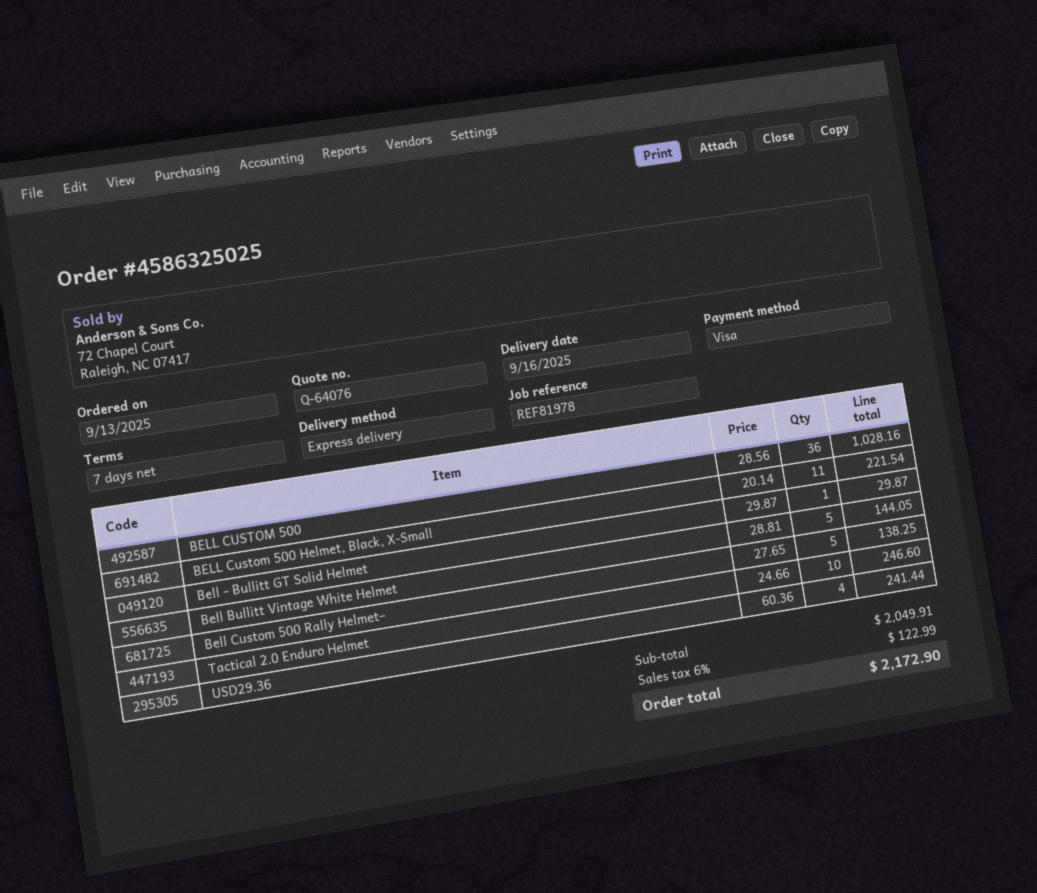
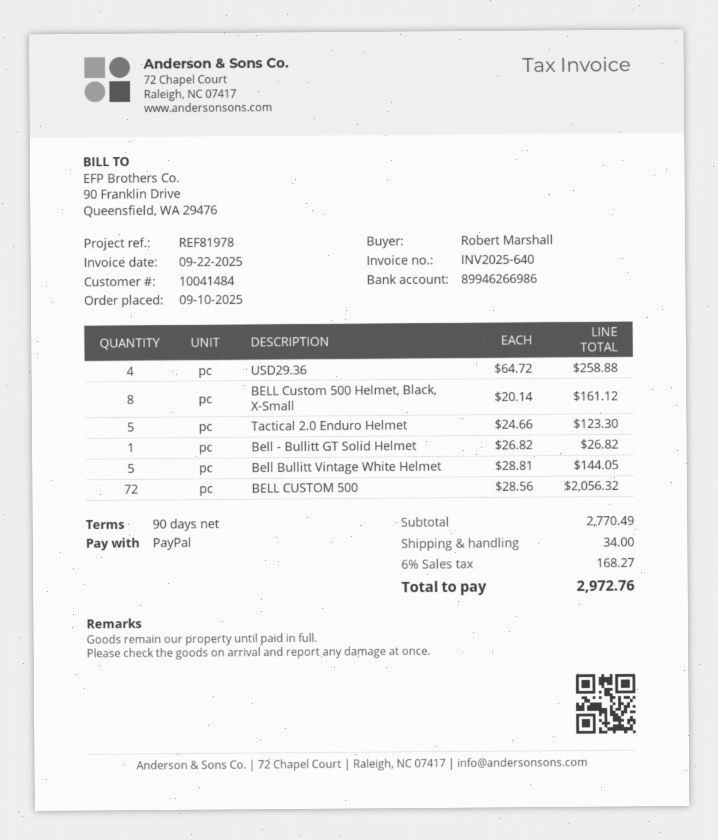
order date: 2025-09-13 -> 2025-09-10
payment terms: 7 days -> 90 days
payment method: Visa -> PayPal
BELL CUSTOM 500: 36 x 28.56 = 1028.16 -> 72 x 28.56 = 2056.32
BELL Custom 500 Helmet, Black, X-Small: 11 x 20.14 = 221.54 -> 8 x 20.14 = 161.12
Bell - Bullitt GT Solid Helmet: 1 x 29.87 = 29.87 -> 1 x 26.82 = 26.82
Bell Custom 500 Rally Helmet–: 5 x 27.65 = 138.25 -> none
Tactical 2.0 Enduro Helmet: 10 x 24.66 = 246.60 -> 5 x 24.66 = 123.30
USD29.36: 4 x 60.36 = 241.44 -> 4 x 64.72 = 258.88
subtotal: 2049.91 -> 2770.49
shipping: none -> 34.00
tax: 6% = 122.99 -> 6% = 168.27
total: 2172.90 -> 2972.76

